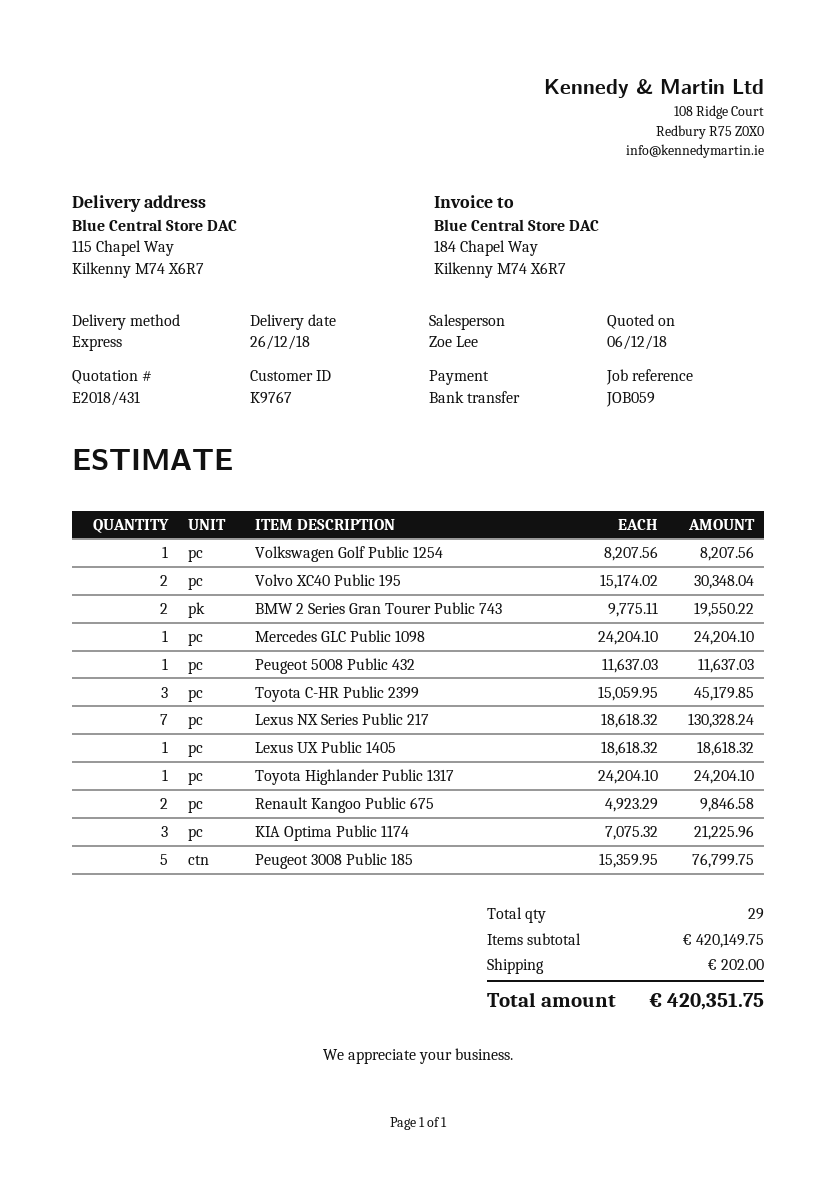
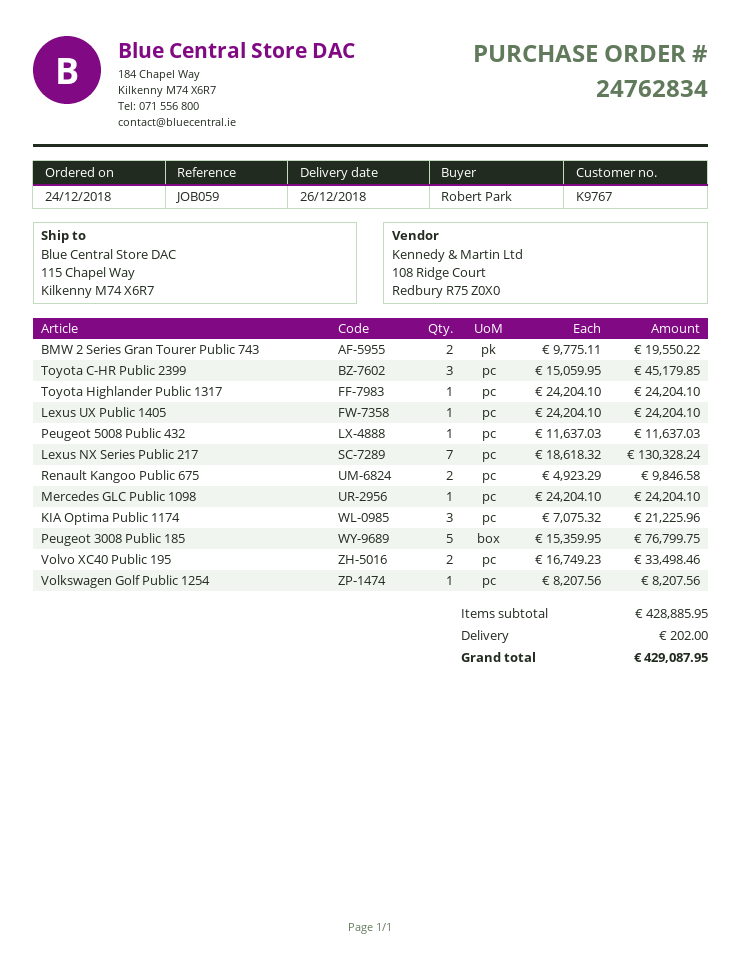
Volvo XC40 Public 195: 2 x 15174.02 = 30348.04 -> 2 x 16749.23 = 33498.46
Lexus UX Public 1405: 1 x 18618.32 = 18618.32 -> 1 x 24204.10 = 24204.10
subtotal: 420149.75 -> 428885.95
total: 420351.75 -> 429087.95

